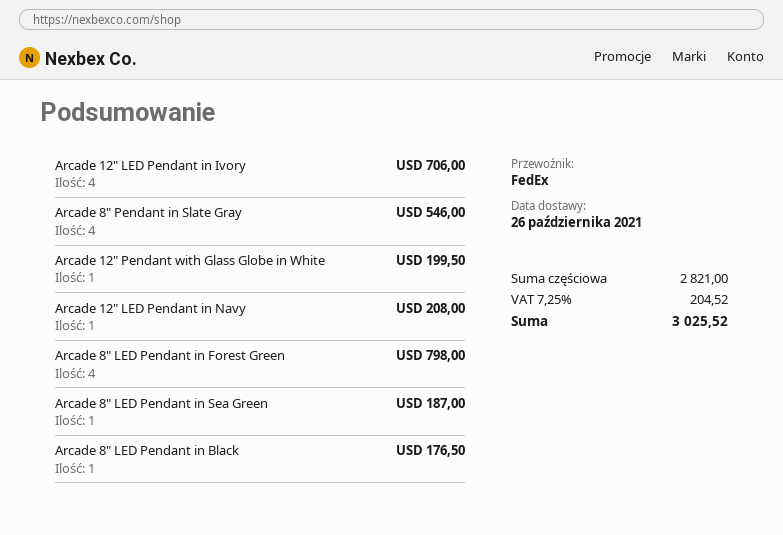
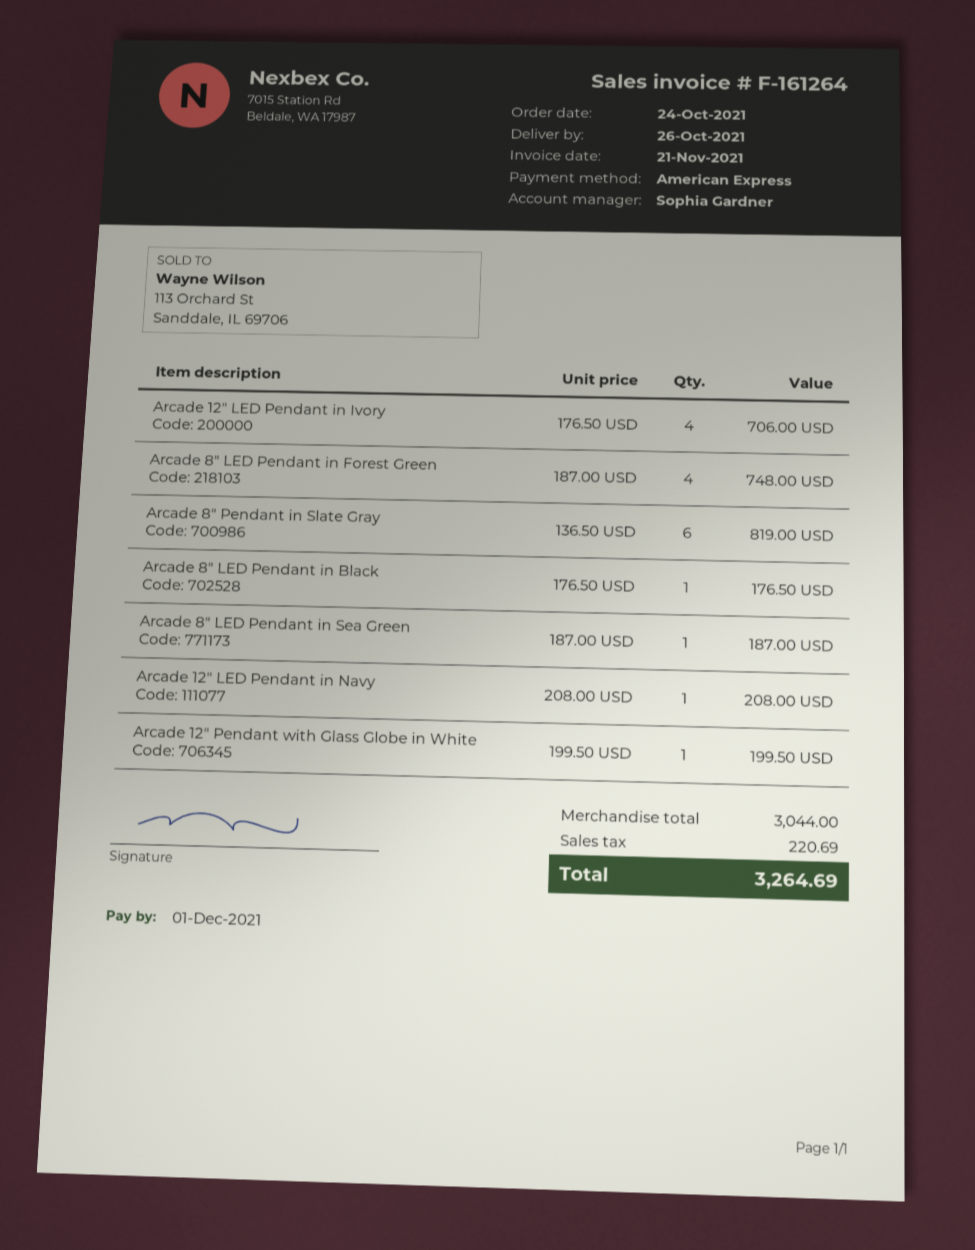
Arcade 8" Pendant in Slate Gray: 4 for 546.00 -> 6 for 819.00
Arcade 8" LED Pendant in Forest Green: 4 for 798.00 -> 4 for 748.00
subtotal: 2821.00 -> 3044.00
tax: 204.52 -> 220.69
total: 3025.52 -> 3264.69

